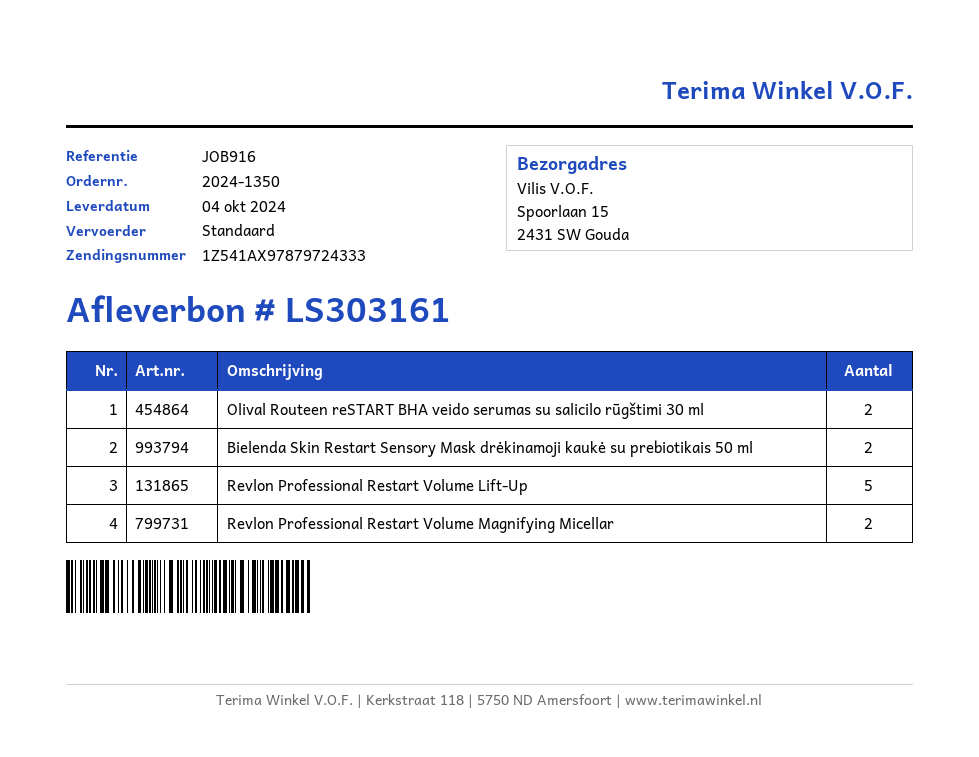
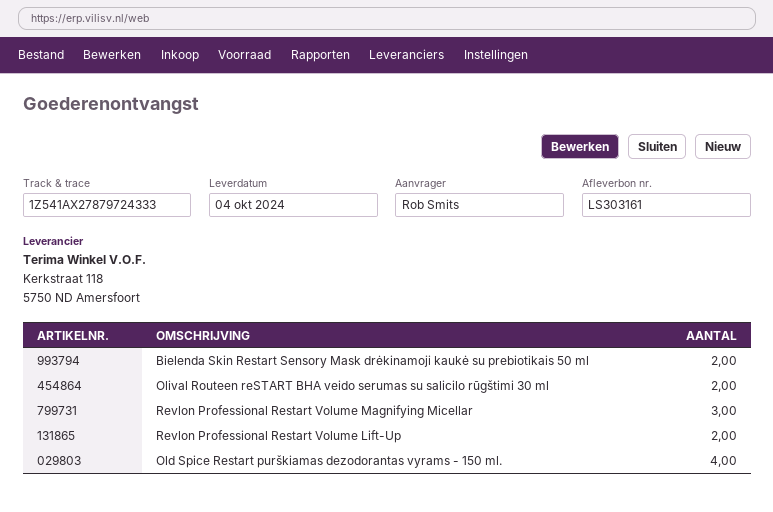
tracking number: 1Z541AX97879724333 -> 1Z541AX27879724333
Revlon Professional Restart Volume Lift-Up: 5 -> 2
Revlon Professional Restart Volume Magnifying Micellar: 2 -> 3
Old Spice Restart purškiamas dezodorantas vyrams - 150 ml.: none -> 4

